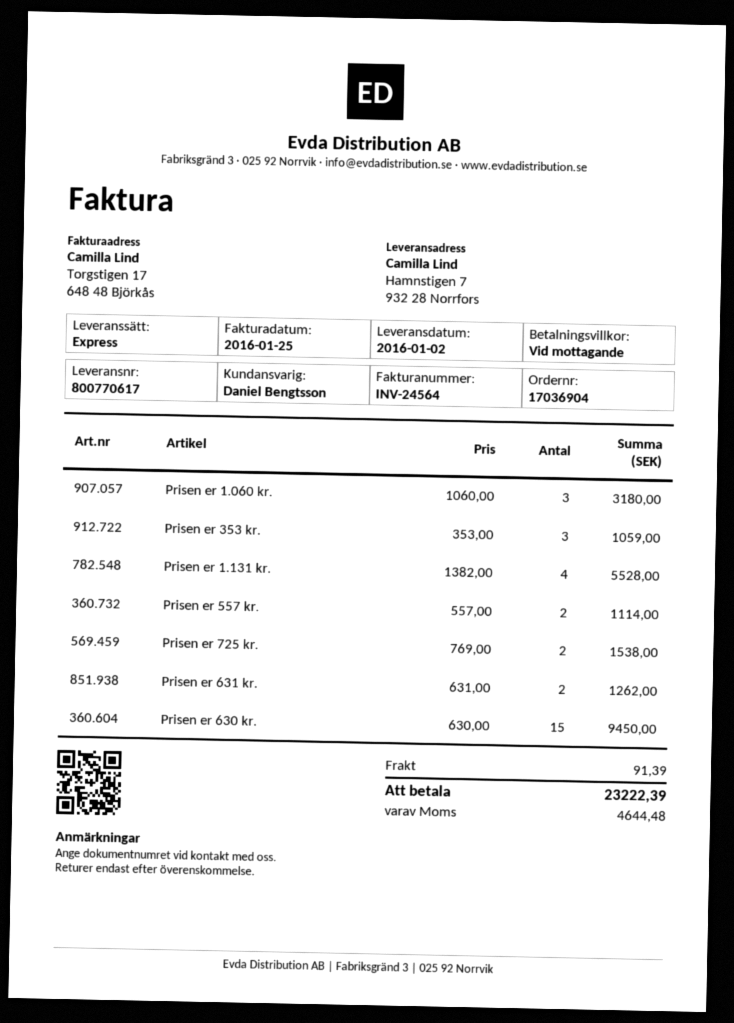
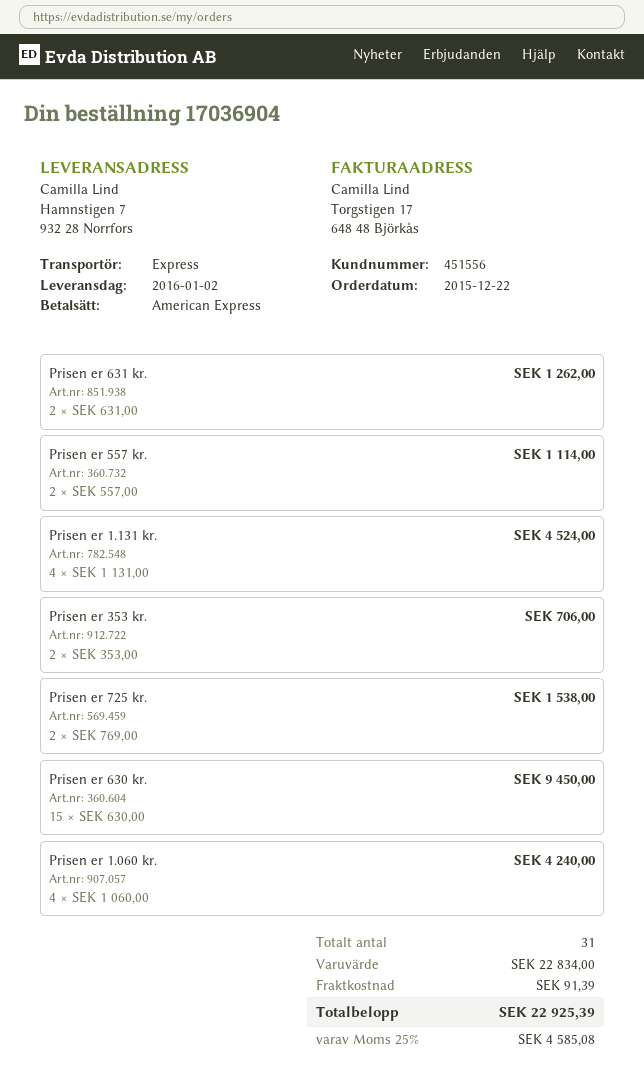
Prisen er 1.060 kr.: 3 x 1060.00 = 3180.00 -> 4 x 1060.00 = 4240.00
Prisen er 353 kr.: 3 x 353.00 = 1059.00 -> 2 x 353.00 = 706.00
Prisen er 1.131 kr.: 4 x 1382.00 = 5528.00 -> 4 x 1131.00 = 4524.00
tax: 4644.48 -> 4585.08
total: 23222.39 -> 22925.39

